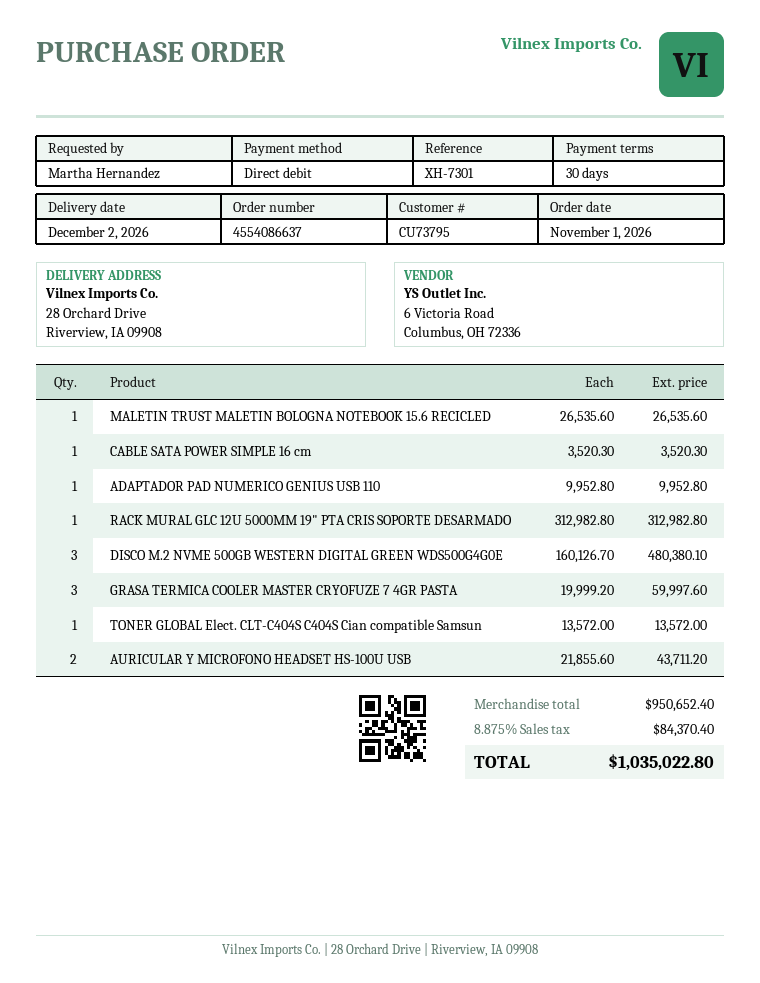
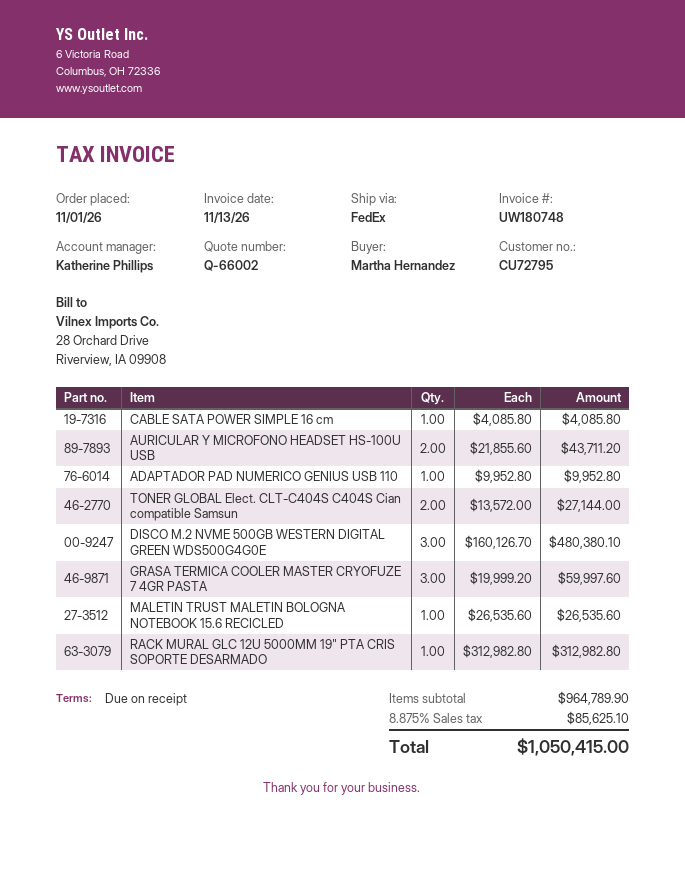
payment terms: 30 days -> on receipt
customer number: CU73795 -> CU72795
CABLE SATA POWER SIMPLE 16 cm: 1 x 3520.30 = 3520.30 -> 1 x 4085.80 = 4085.80
TONER GLOBAL Elect. CLT-C404S C404S Cian compatible Samsun: 1 x 13572.00 = 13572.00 -> 2 x 13572.00 = 27144.00
subtotal: 950652.40 -> 964789.90
tax: 8.875% = 84370.40 -> 8.875% = 85625.10
total: 1035022.80 -> 1050415.00

